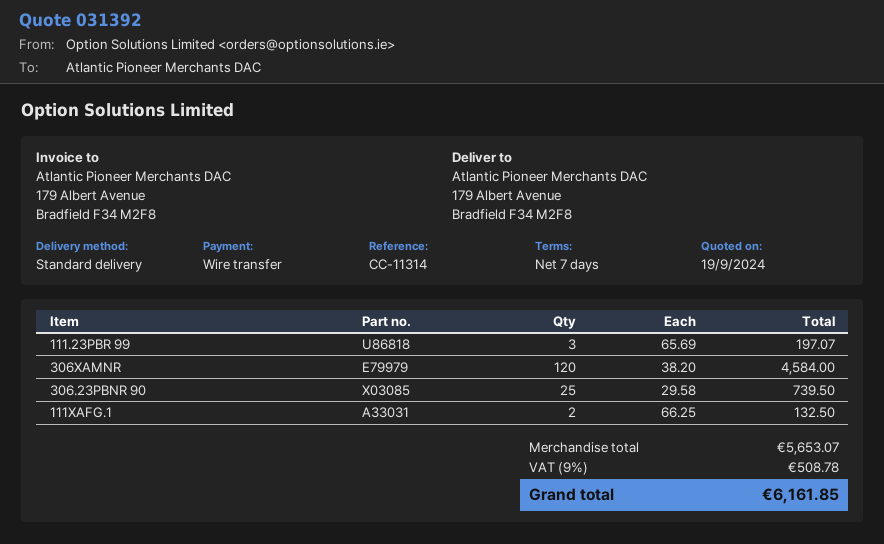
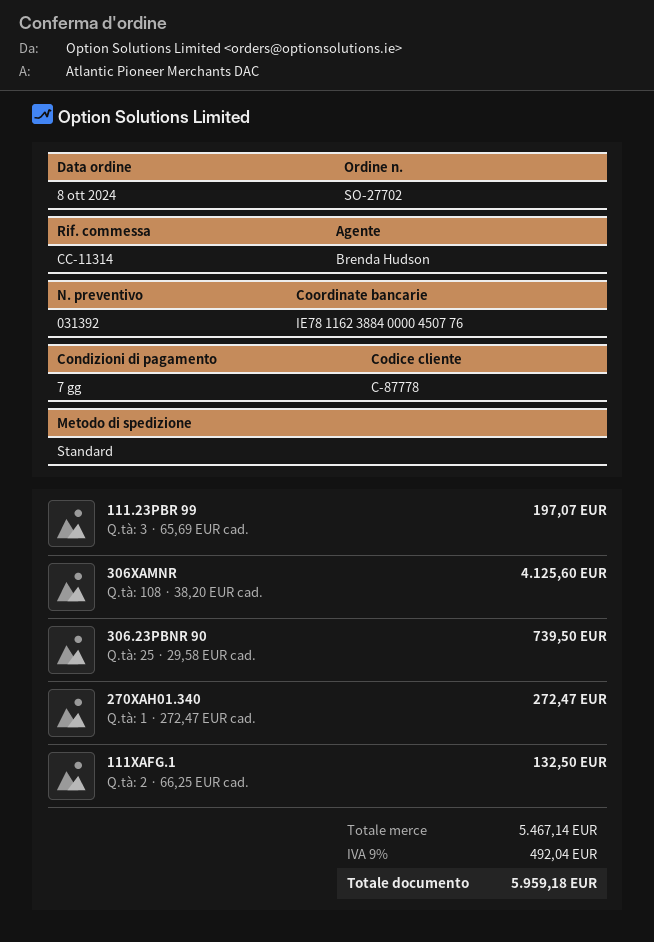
306XAMNR: 120 x 38.20 = 4584.00 -> 108 x 38.20 = 4125.60
270XAH01.340: none -> 1 x 272.47 = 272.47
subtotal: 5653.07 -> 5467.14
tax: 9% = 508.78 -> 9% = 492.04
total: 6161.85 -> 5959.18

